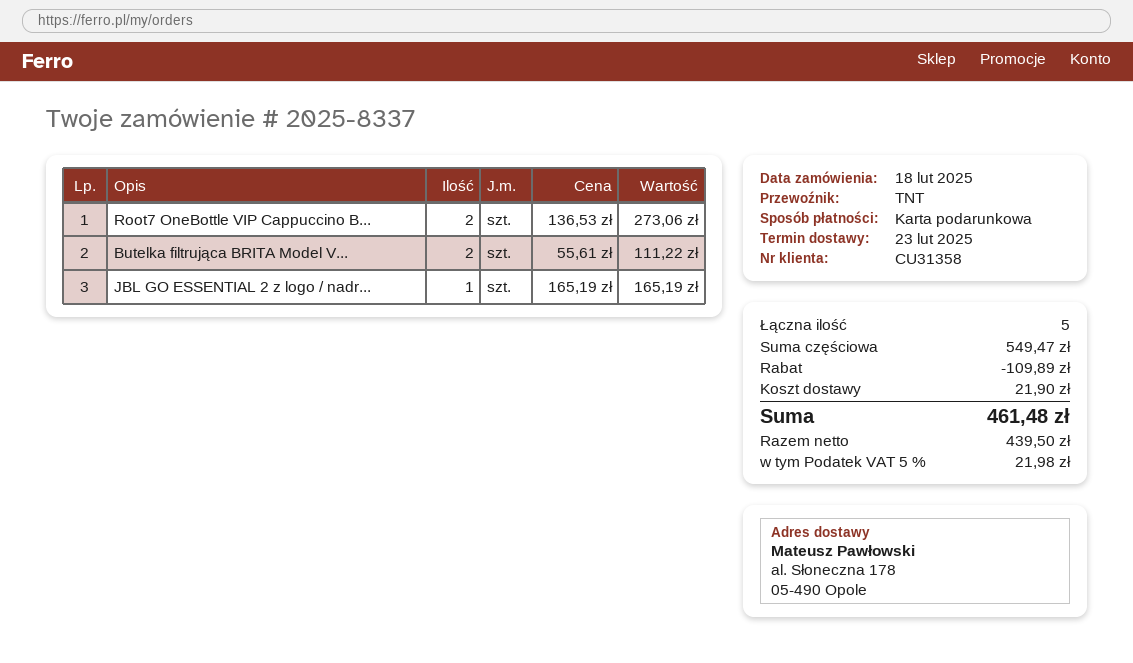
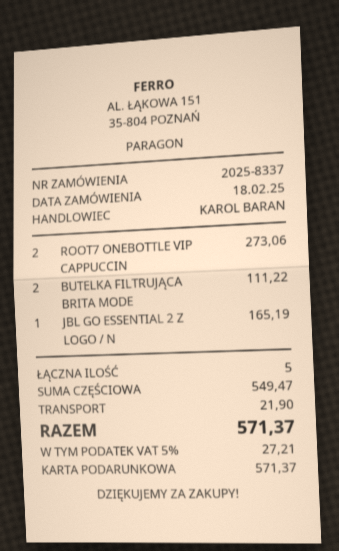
discount: 109.89 -> none
tax: 5% = 21.98 -> 5% = 27.21
total: 461.48 -> 571.37

